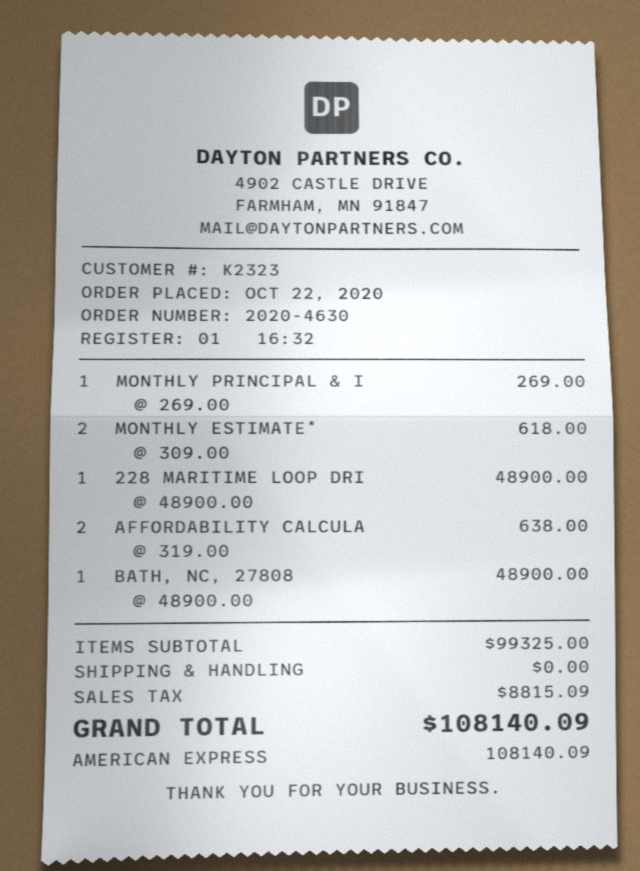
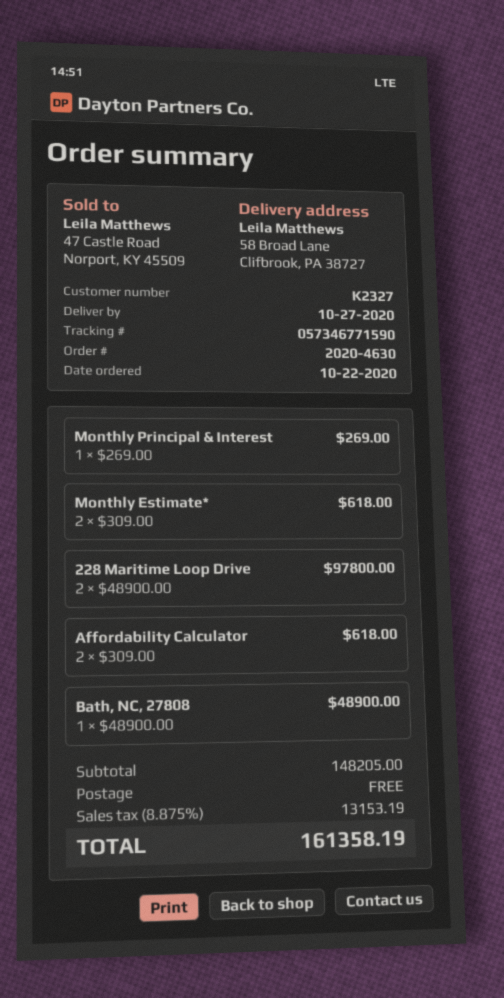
customer number: K2323 -> K2327
228 MARITIME LOOP DRI: 1 x 48900.00 = 48900.00 -> 2 x 48900.00 = 97800.00
AFFORDABILITY CALCULA: 2 x 319.00 = 638.00 -> 2 x 309.00 = 618.00
subtotal: 99325.00 -> 148205.00
tax: 8815.09 -> 13153.19
total: 108140.09 -> 161358.19

